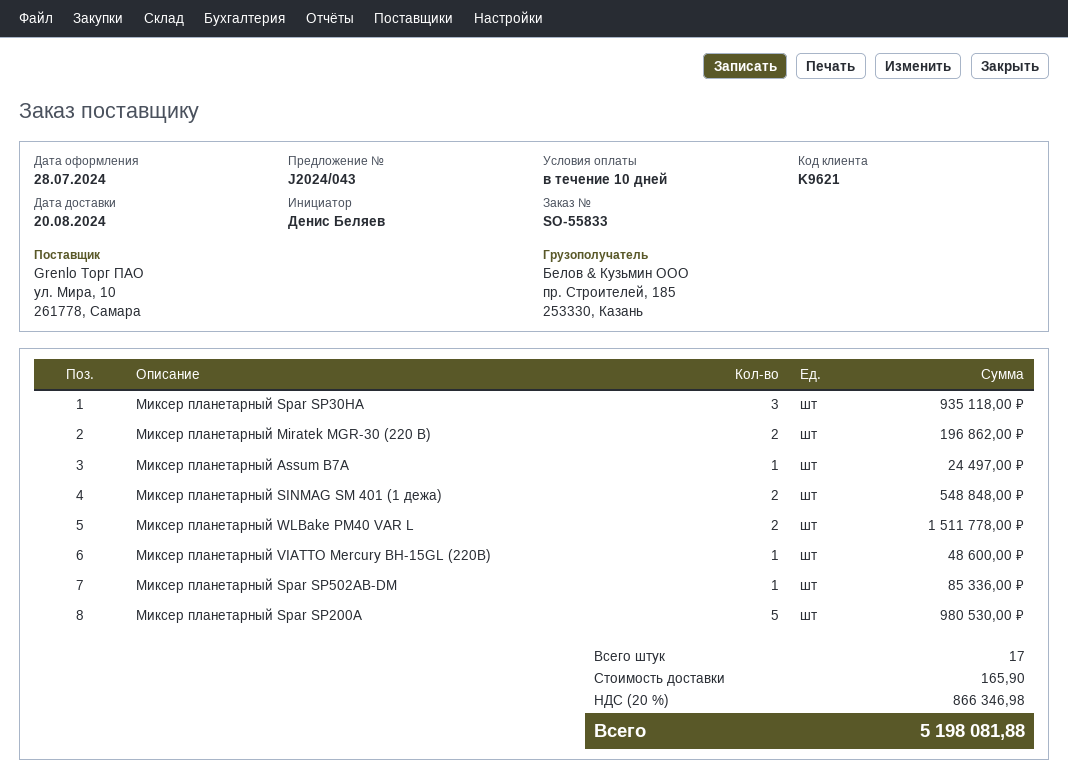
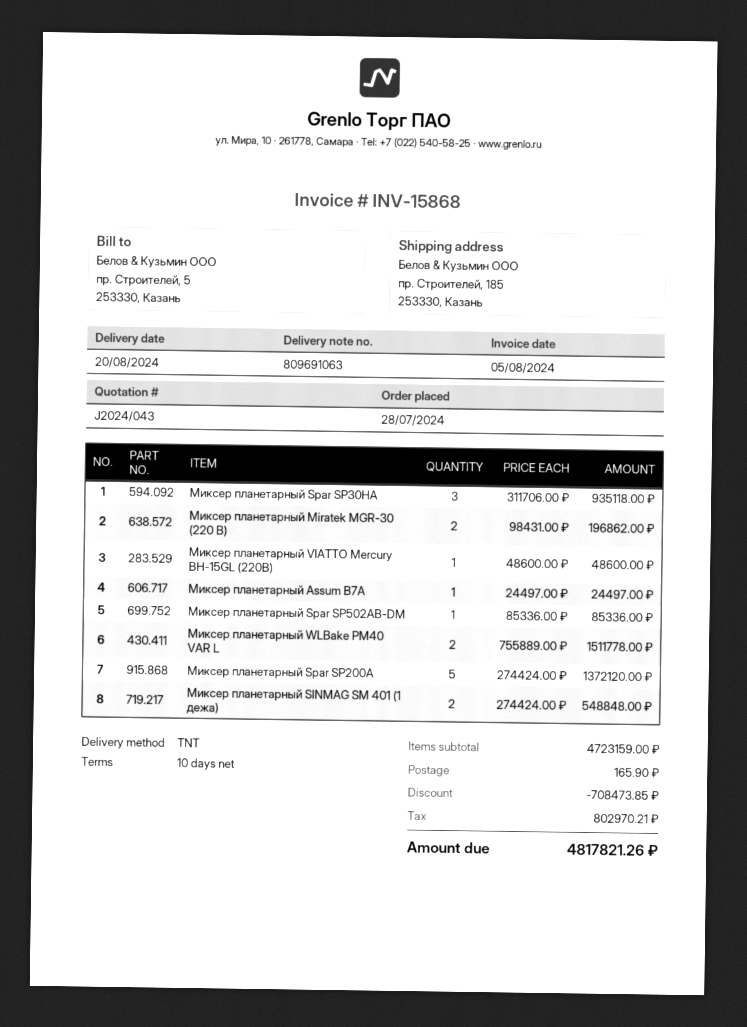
Миксер планетарный Spar SP200A: 5 for 980530.00 -> 5 for 1372120.00
discount: none -> 708473.85
tax: 866346.98 -> 802970.21
total: 5198081.88 -> 4817821.26

